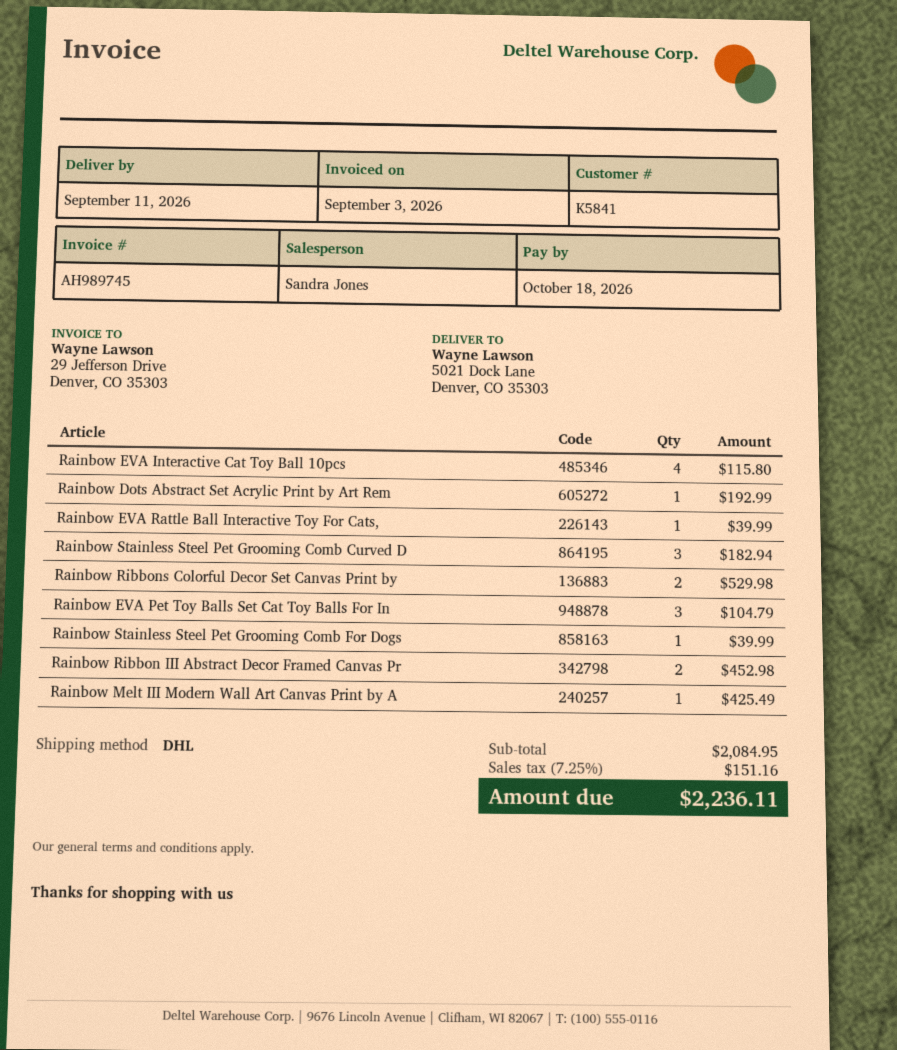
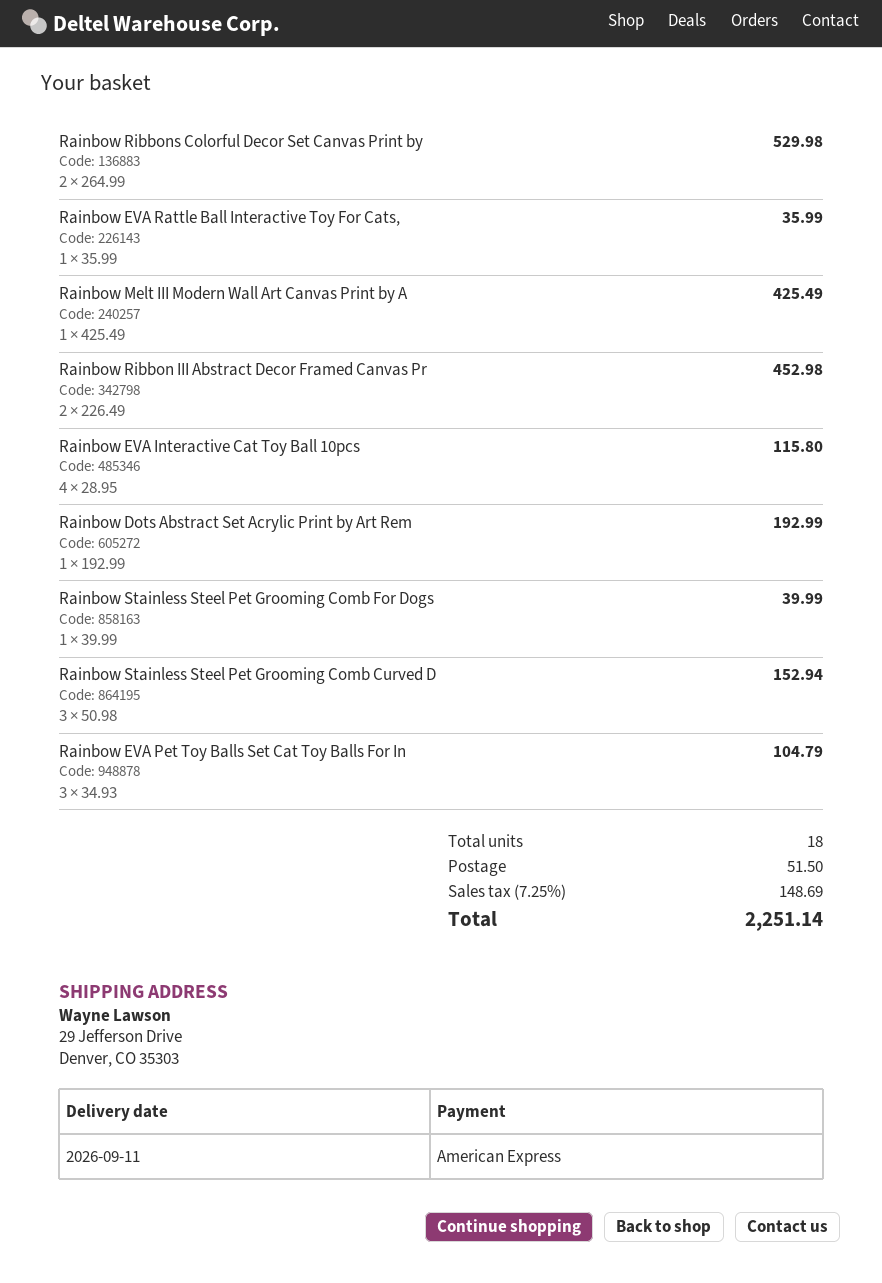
ship to: 5021 Dock Lane, Denver, CO 35303 -> 29 Jefferson Drive, Denver, CO 35303
Rainbow EVA Rattle Ball Interactive Toy For Cats,: 1 for 39.99 -> 1 for 35.99
Rainbow Stainless Steel Pet Grooming Comb Curved D: 3 for 182.94 -> 3 for 152.94
shipping: none -> 51.50
tax: 7.25% = 151.16 -> 7.25% = 148.69
total: 2236.11 -> 2251.14

